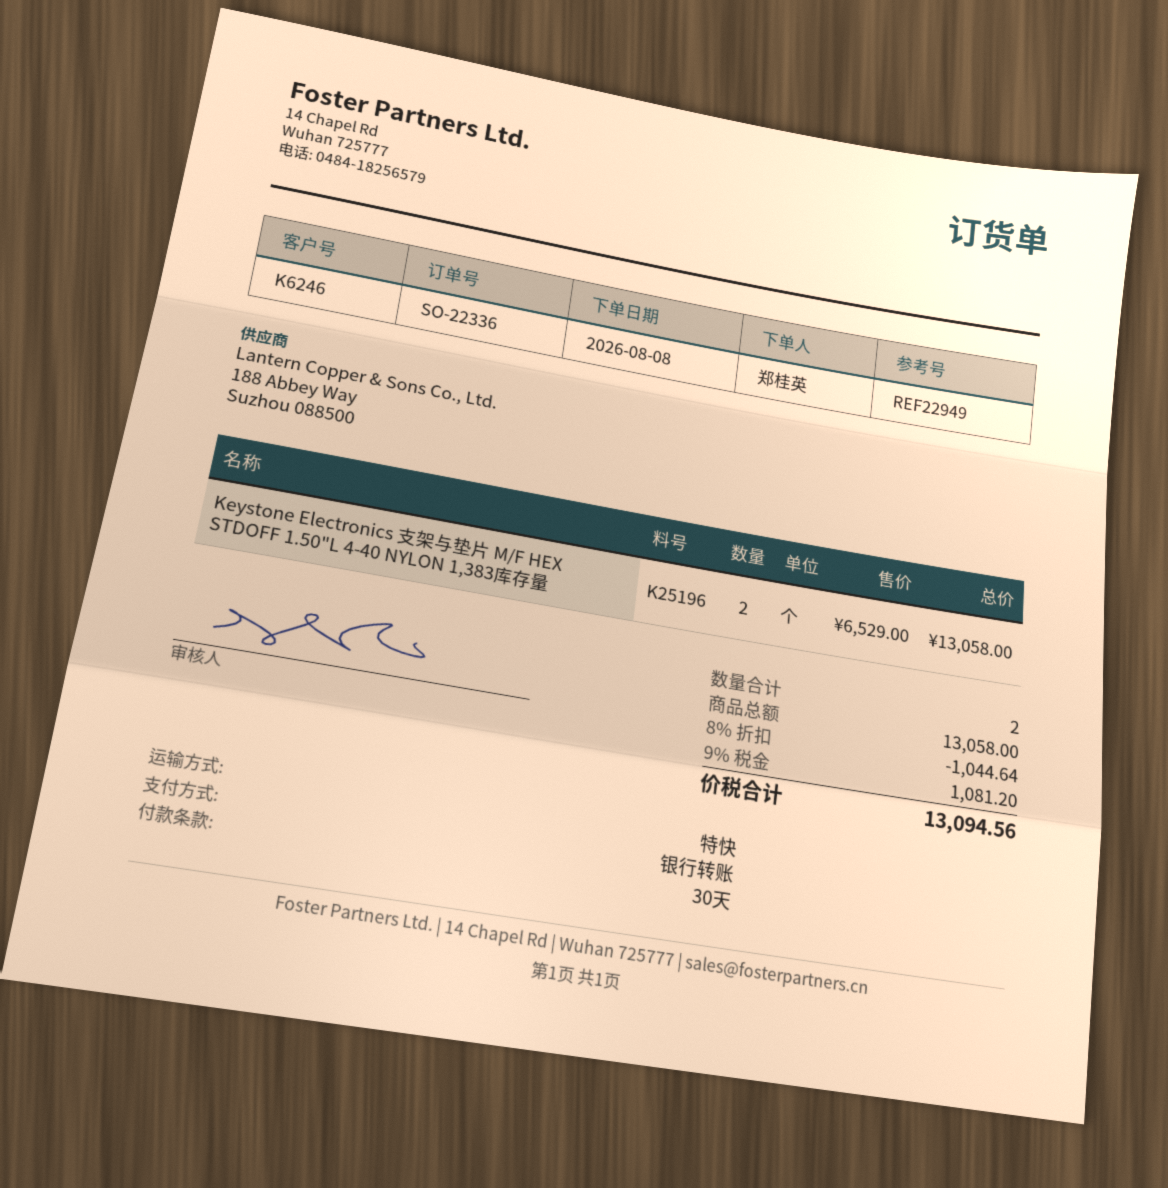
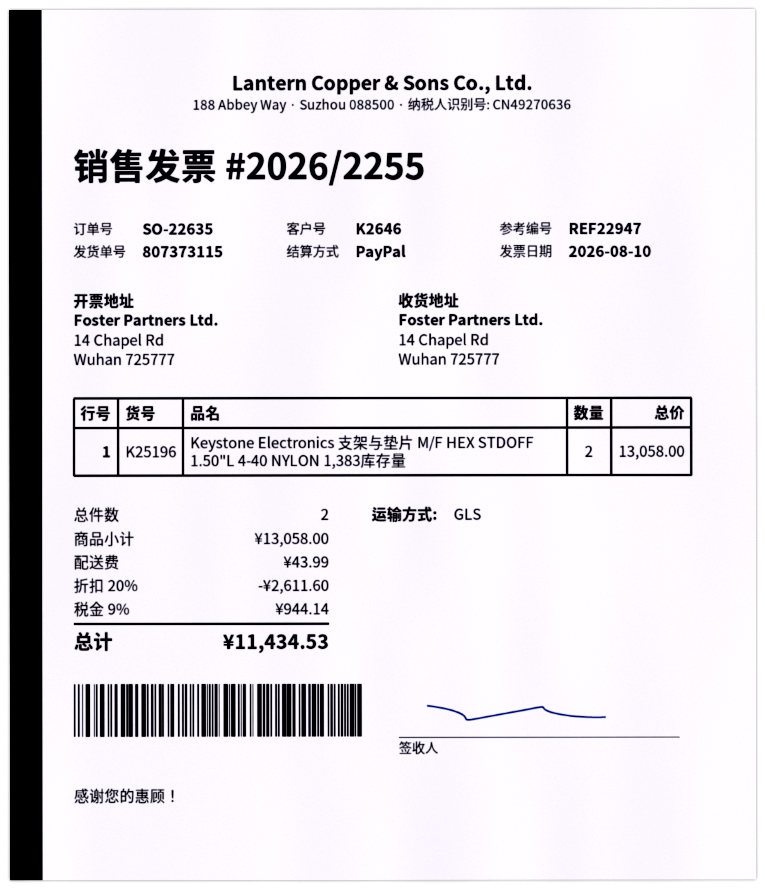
order number: SO-22336 -> SO-22635
customer number: K6246 -> K2646
reference: REF22949 -> REF22947
payment method: bank transfer -> PayPal
shipping method: express -> GLS
discount: 8% = 1044.64 -> 20% = 2611.60
shipping: none -> 43.99
tax: 9% = 1081.20 -> 9% = 944.14
total: 13094.56 -> 11434.53

